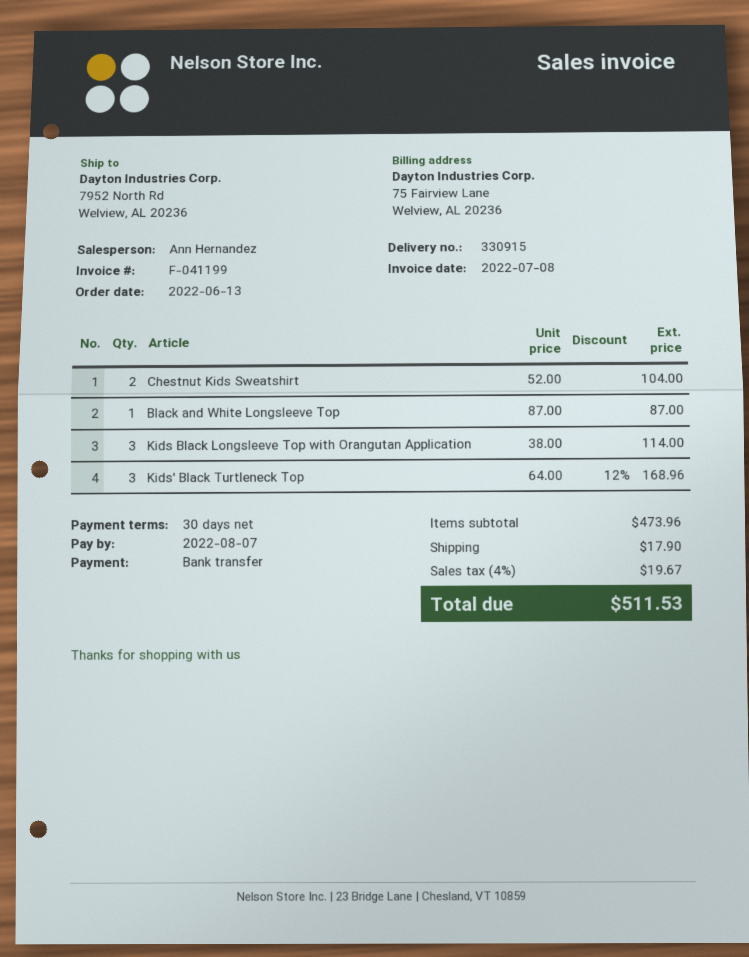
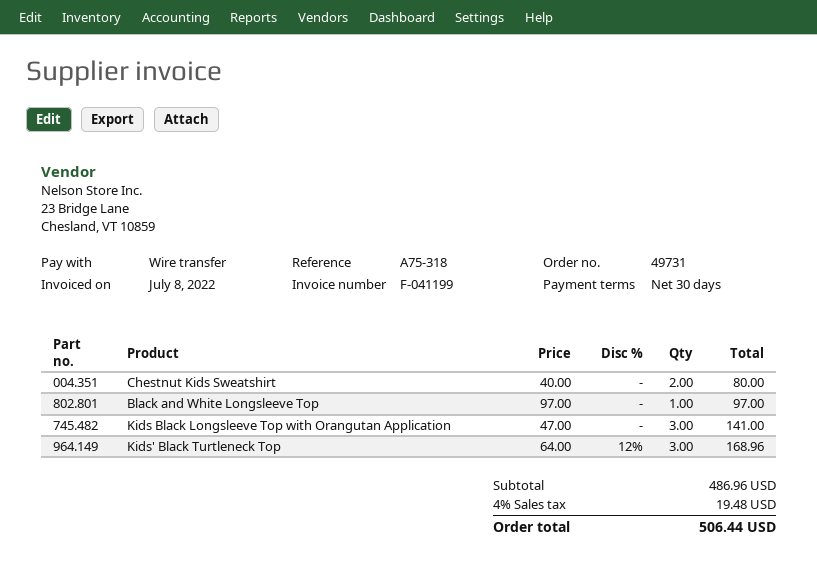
Chestnut Kids Sweatshirt: 2 x 52.00 = 104.00 -> 2 x 40.00 = 80.00
Black and White Longsleeve Top: 1 x 87.00 = 87.00 -> 1 x 97.00 = 97.00
Kids Black Longsleeve Top with Orangutan Application: 3 x 38.00 = 114.00 -> 3 x 47.00 = 141.00
subtotal: 473.96 -> 486.96
shipping: 17.90 -> none
tax: 4% = 19.67 -> 4% = 19.48
total: 511.53 -> 506.44

